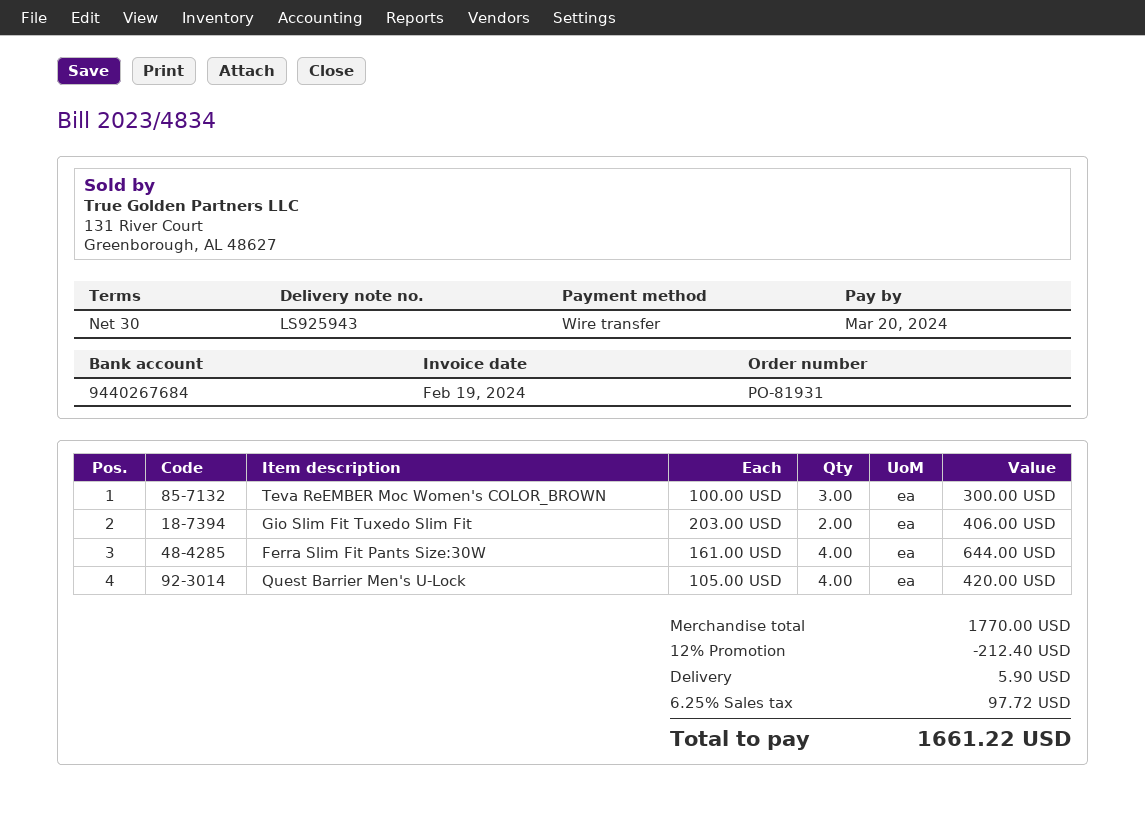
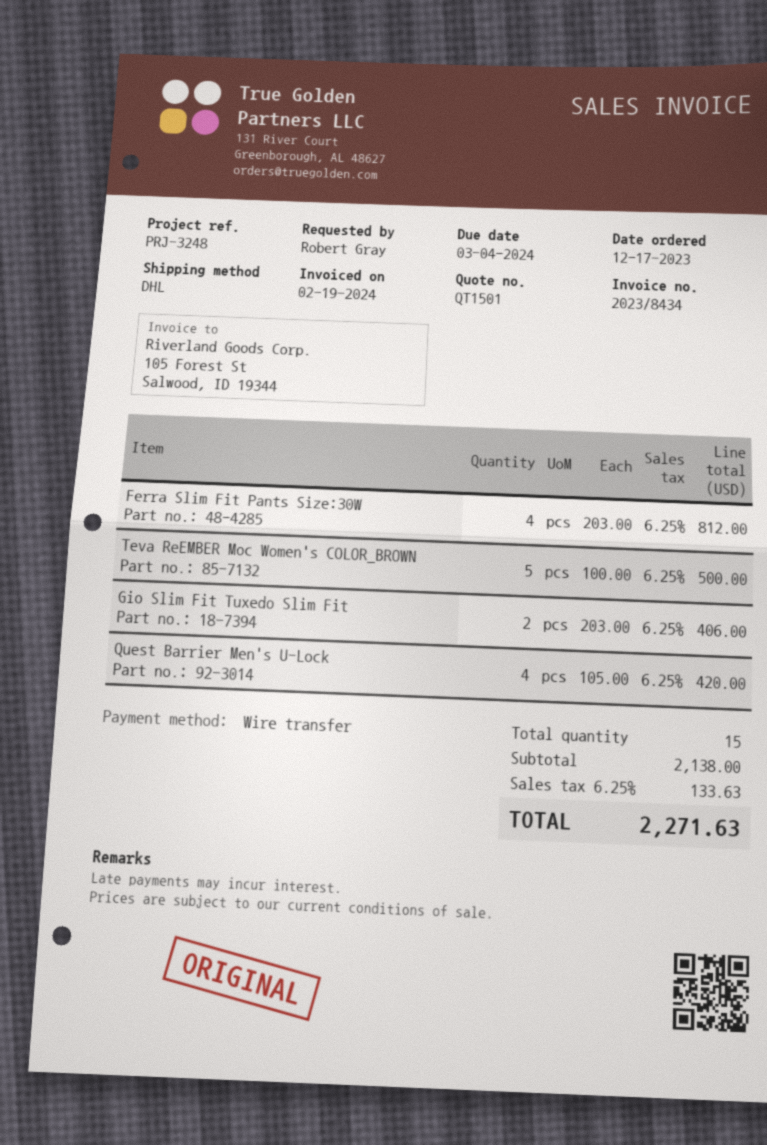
invoice number: 2023/4834 -> 2023/8434
due date: 2024-03-20 -> 2024-03-04
Teva ReEMBER Moc Women's COLOR_BROWN: 3 x 100.00 = 300.00 -> 5 x 100.00 = 500.00
Ferra Slim Fit Pants Size:30W: 4 x 161.00 = 644.00 -> 4 x 203.00 = 812.00
subtotal: 1770.00 -> 2138.00
discount: 12% = 212.40 -> none
shipping: 5.90 -> none
tax: 6.25% = 97.72 -> 6.25% = 133.63
total: 1661.22 -> 2271.63

